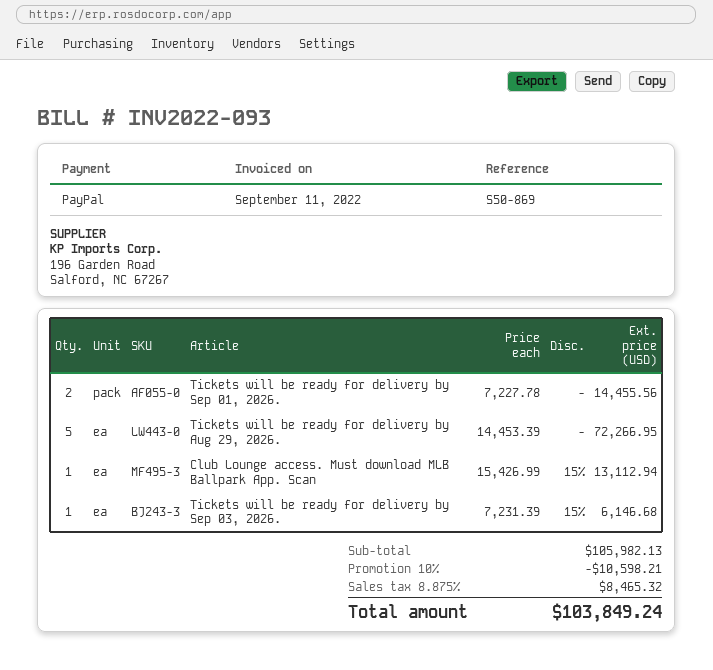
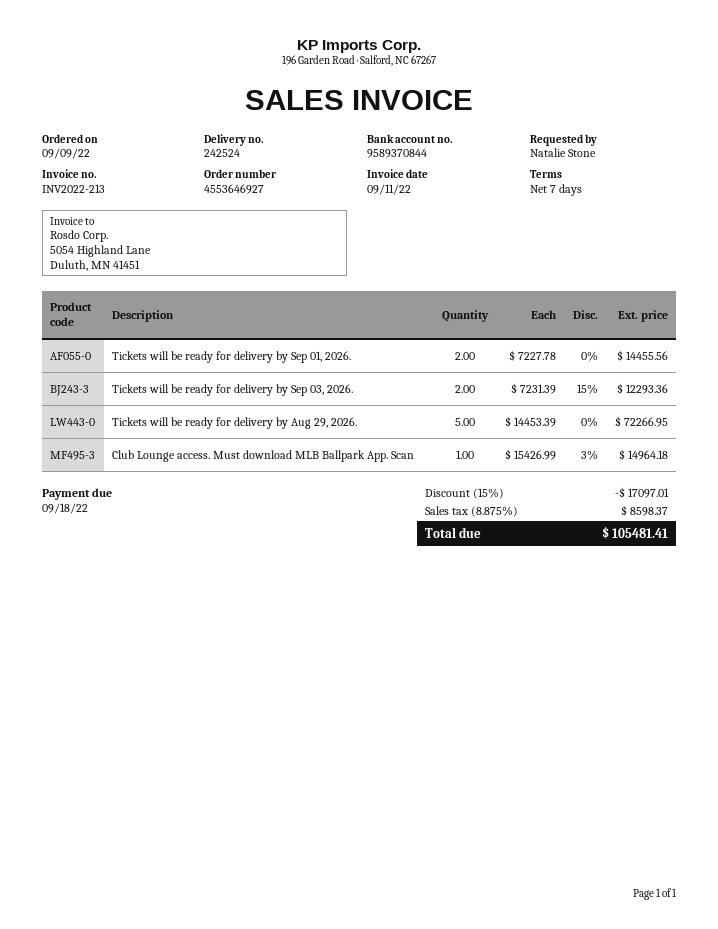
invoice number: INV2022-093 -> INV2022-213
Club Lounge access. Must download MLB Ballpark App. Scan: 1 x 15426.99 - 15% = 13112.94 -> 1 x 15426.99 - 3% = 14964.18
Tickets will be ready for delivery by Sep 03, 2026.: 1 x 7231.39 - 15% = 6146.68 -> 2 x 7231.39 - 15% = 12293.36
discount: 10% = 10598.21 -> 15% = 17097.01
tax: 8.875% = 8465.32 -> 8.875% = 8598.37
total: 103849.24 -> 105481.41

